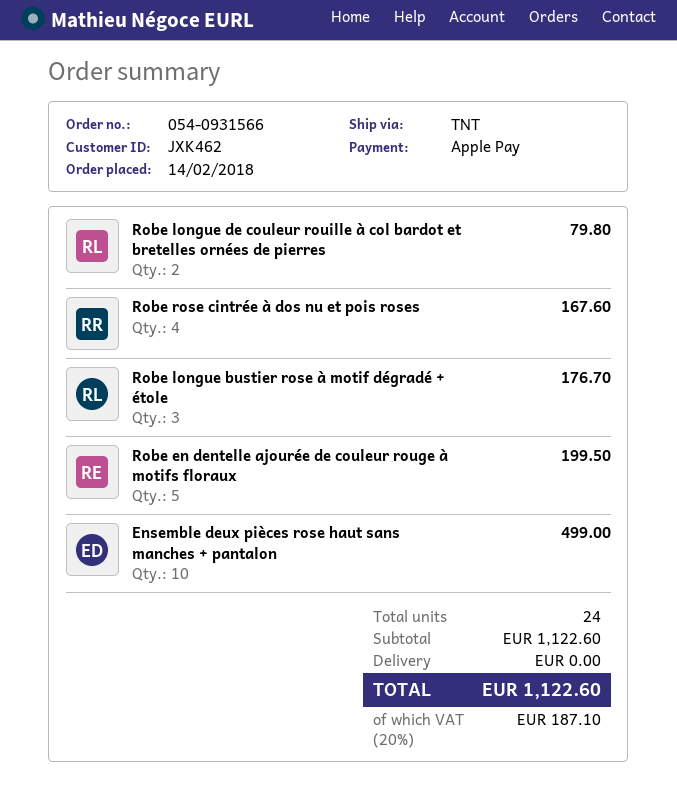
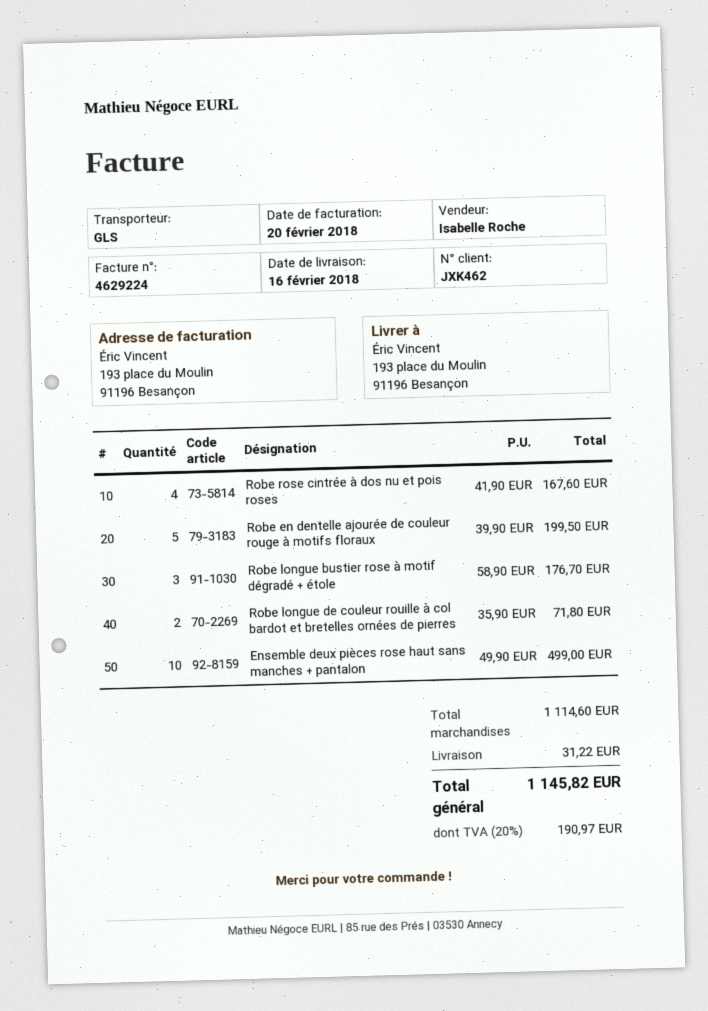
shipping method: TNT -> GLS
Robe longue de couleur rouille à col bardot et bretelles ornées de pierres: 2 for 79.80 -> 2 for 71.80
subtotal: 1122.60 -> 1114.60
shipping: 0.00 -> 31.22
tax: 20% = 187.10 -> 20% = 190.97
total: 1122.60 -> 1145.82

